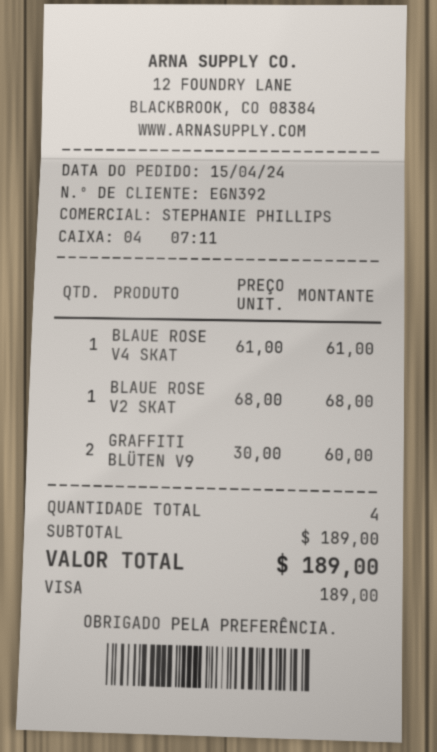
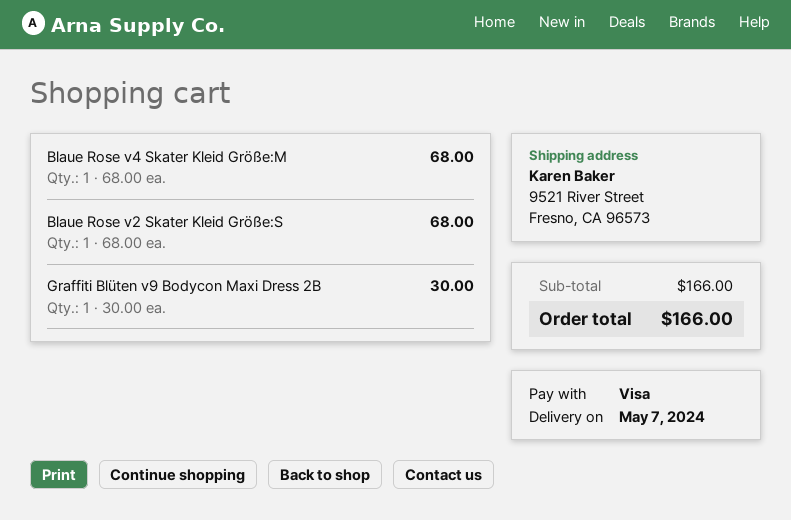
BLAUE ROSE V4 SKAT: 1 x 61.00 = 61.00 -> 1 x 68.00 = 68.00
GRAFFITI BLÜTEN V9: 2 x 30.00 = 60.00 -> 1 x 30.00 = 30.00
subtotal: 189.00 -> 166.00
total: 189.00 -> 166.00

